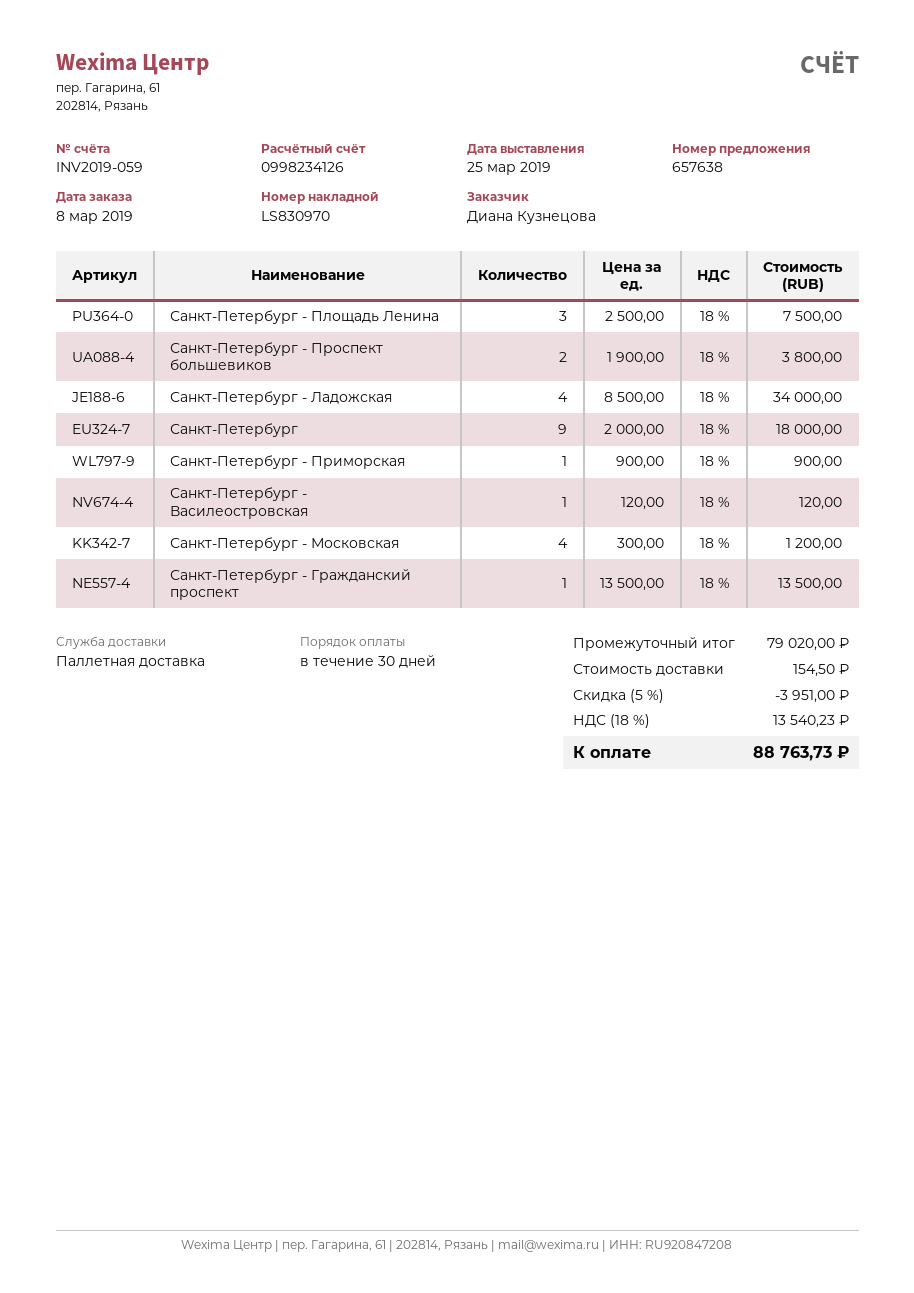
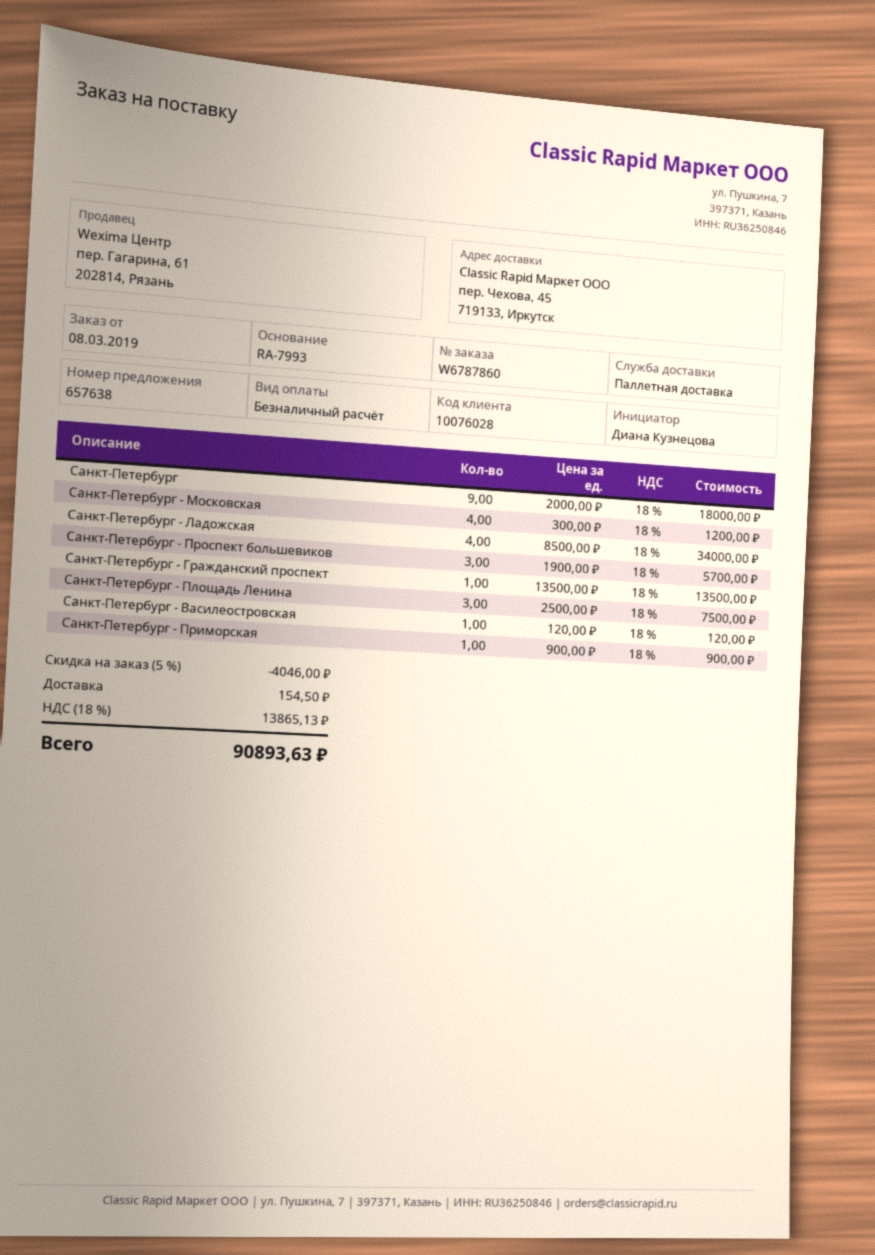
Санкт-Петербург - Проспект большевиков: 2 x 1900.00 = 3800.00 -> 3 x 1900.00 = 5700.00
discount: 5% = 3951.00 -> 5% = 4046.00
tax: 18% = 13540.23 -> 18% = 13865.13
total: 88763.73 -> 90893.63

